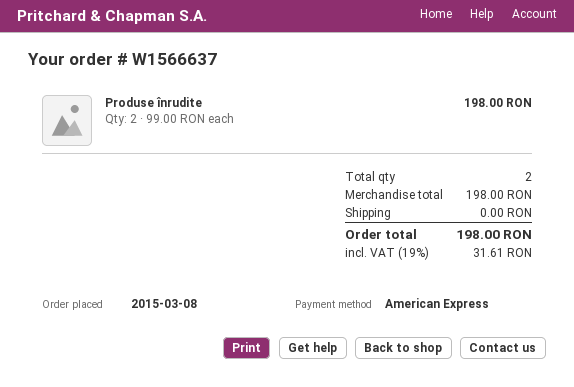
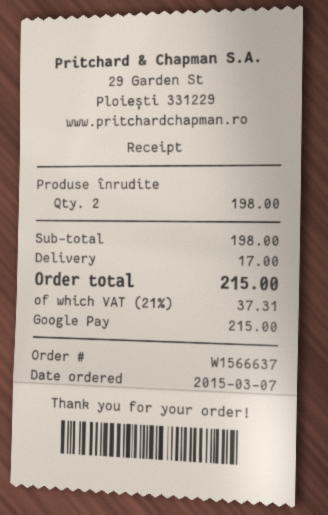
order date: 2015-03-08 -> 2015-03-07
payment method: American Express -> Google Pay
shipping: 0.00 -> 17.00
tax: 19% = 31.61 -> 21% = 37.31
total: 198.00 -> 215.00

